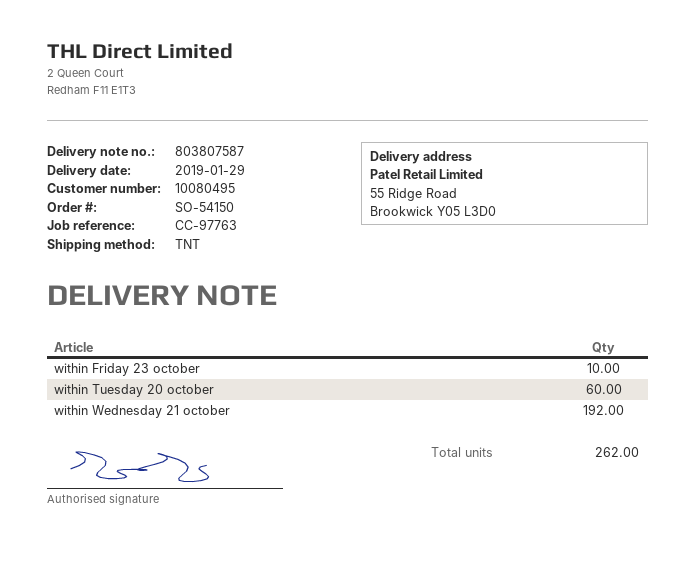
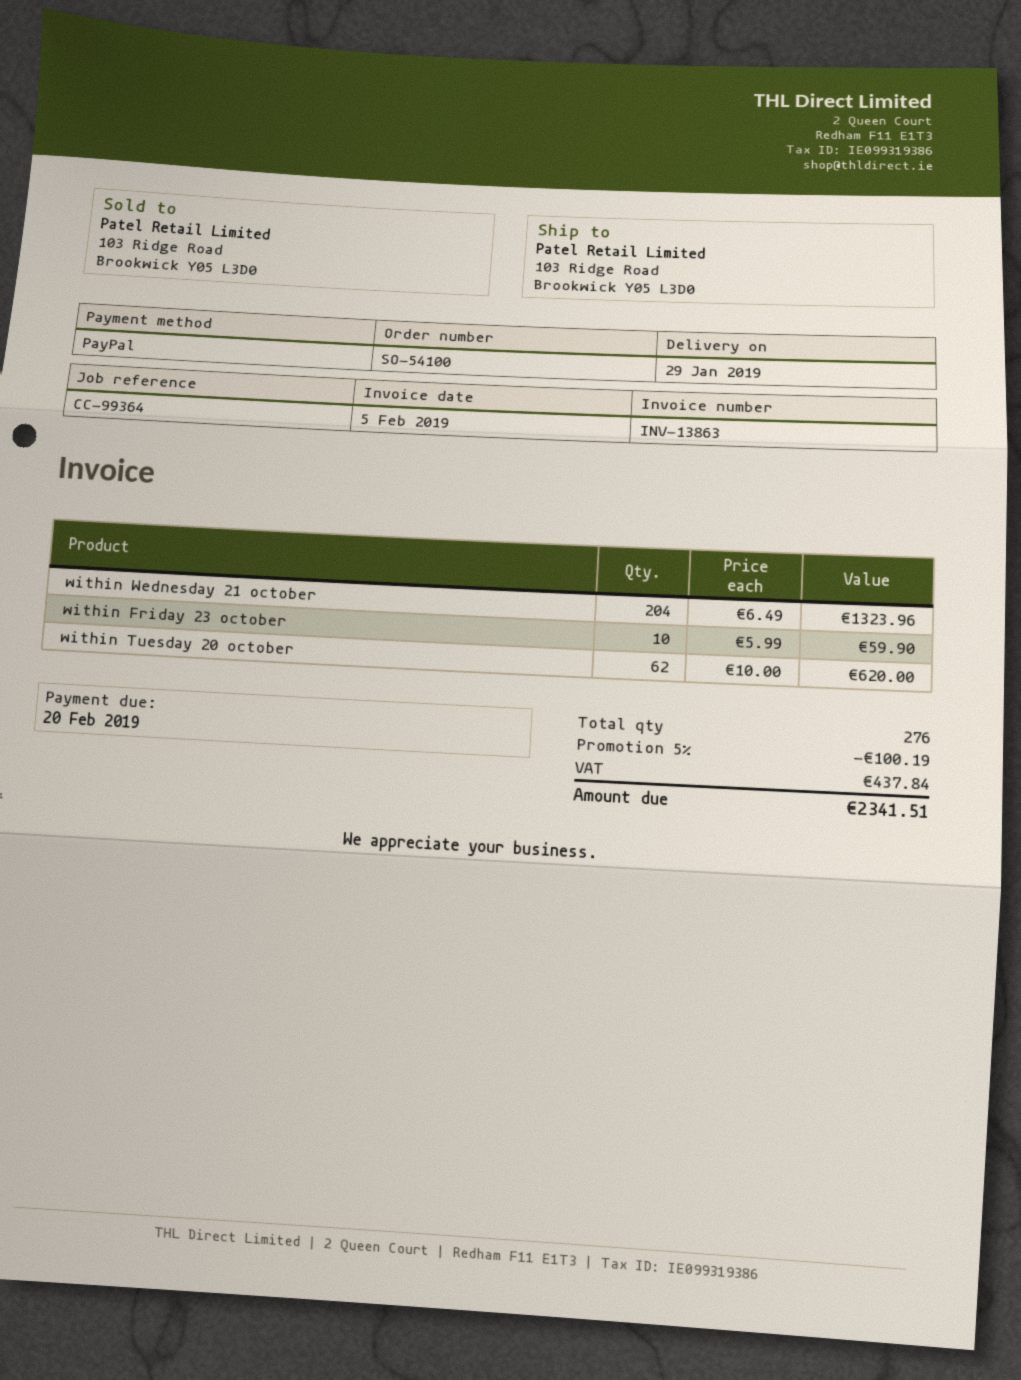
order number: SO-54150 -> SO-54100
reference: CC-97763 -> CC-99364
ship to: 55 Ridge Road, Brookwick Y05 L3D0 -> 103 Ridge Road, Brookwick Y05 L3D0
within Tuesday 20 october: 60 -> 62
within Wednesday 21 october: 192 -> 204
total quantity: 262 -> 276

